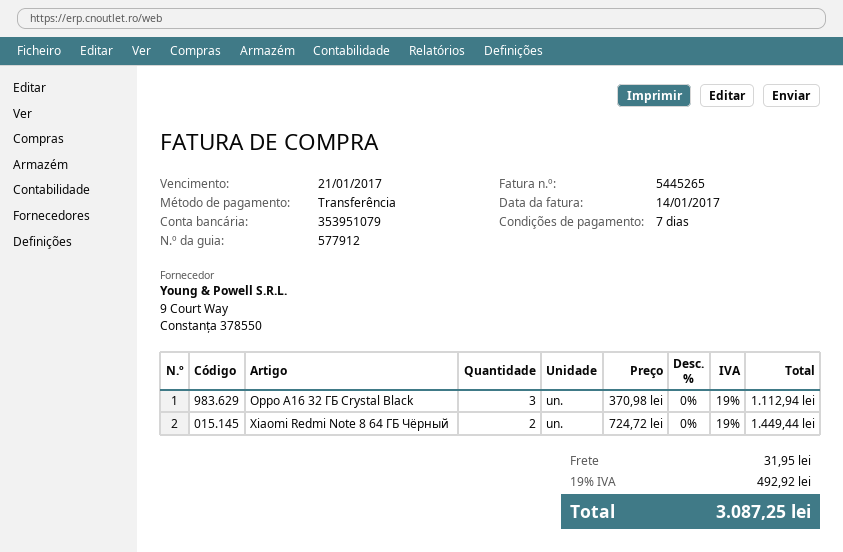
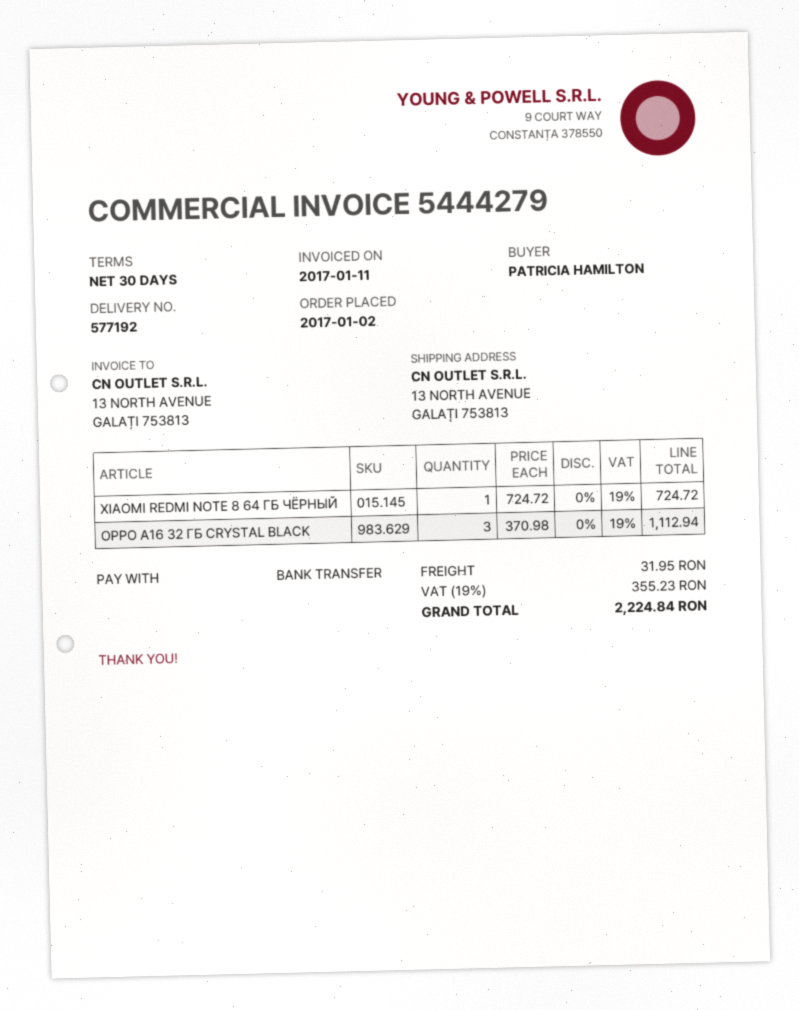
delivery note number: 577912 -> 577192
invoice number: 5445265 -> 5444279
invoice date: 2017-01-14 -> 2017-01-11
payment terms: 7 days -> 30 days
Xiaomi Redmi Note 8 64 ГБ Чёрный: 2 x 724.72 = 1449.44 -> 1 x 724.72 = 724.72
tax: 19% = 492.92 -> 19% = 355.23
total: 3087.25 -> 2224.84

